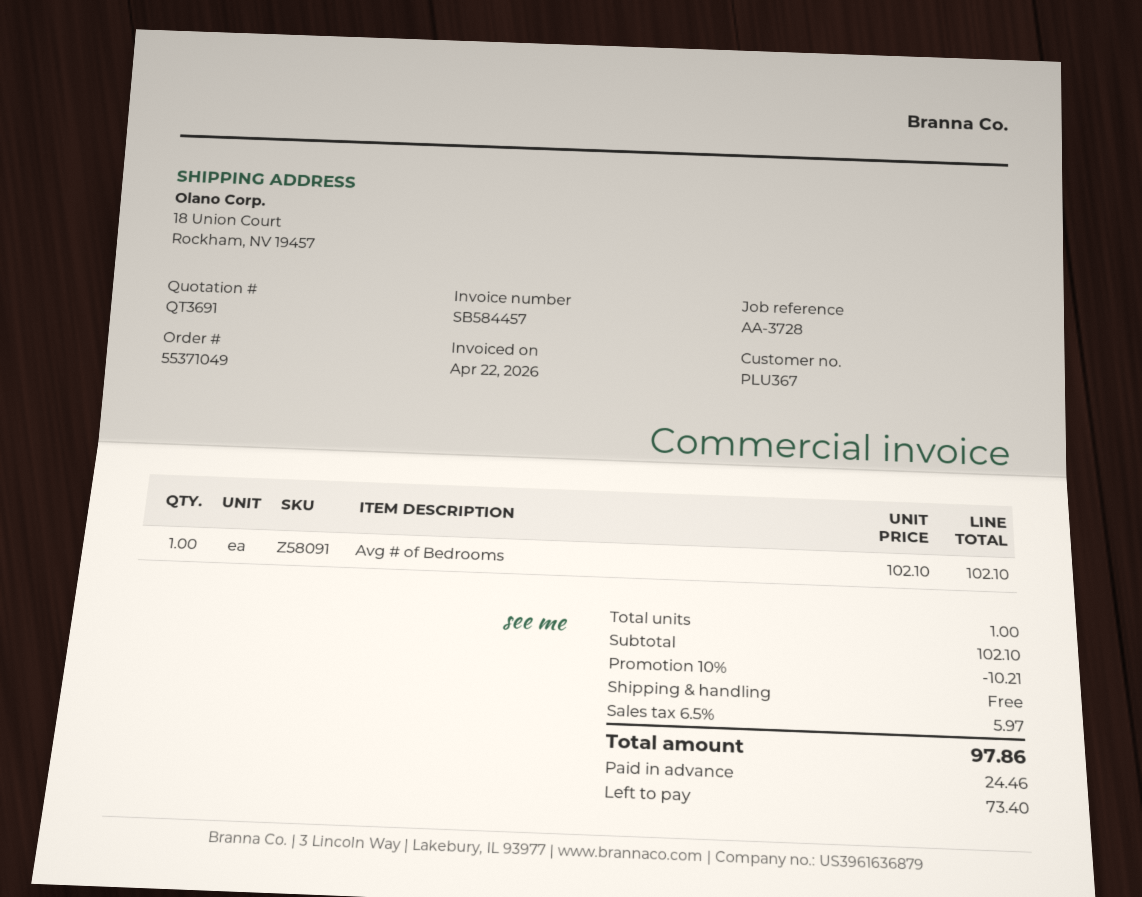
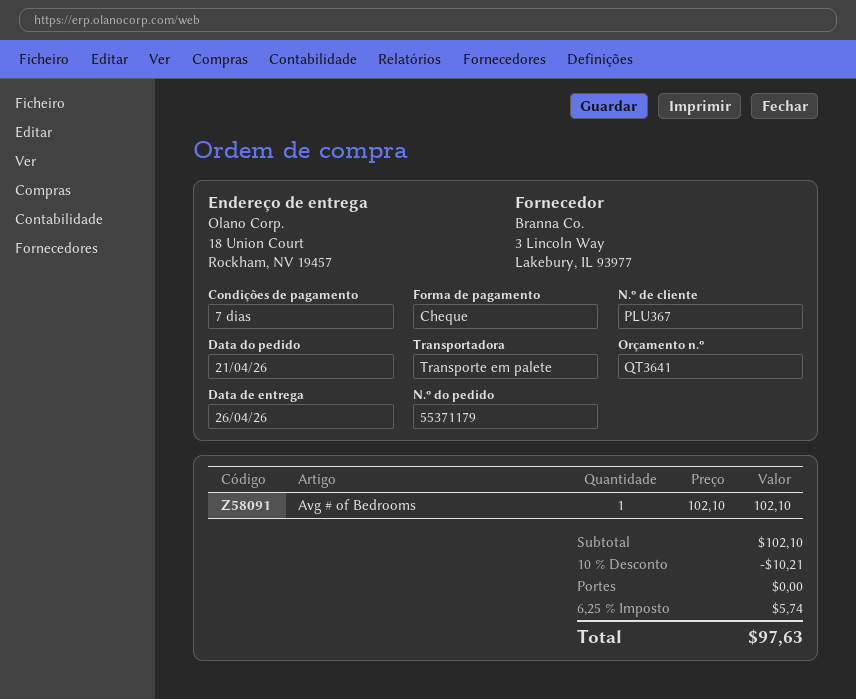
quote number: QT3691 -> QT3641
order number: 55371049 -> 55371179
tax: 6.5% = 5.97 -> 6.25% = 5.74
total: 97.86 -> 97.63

